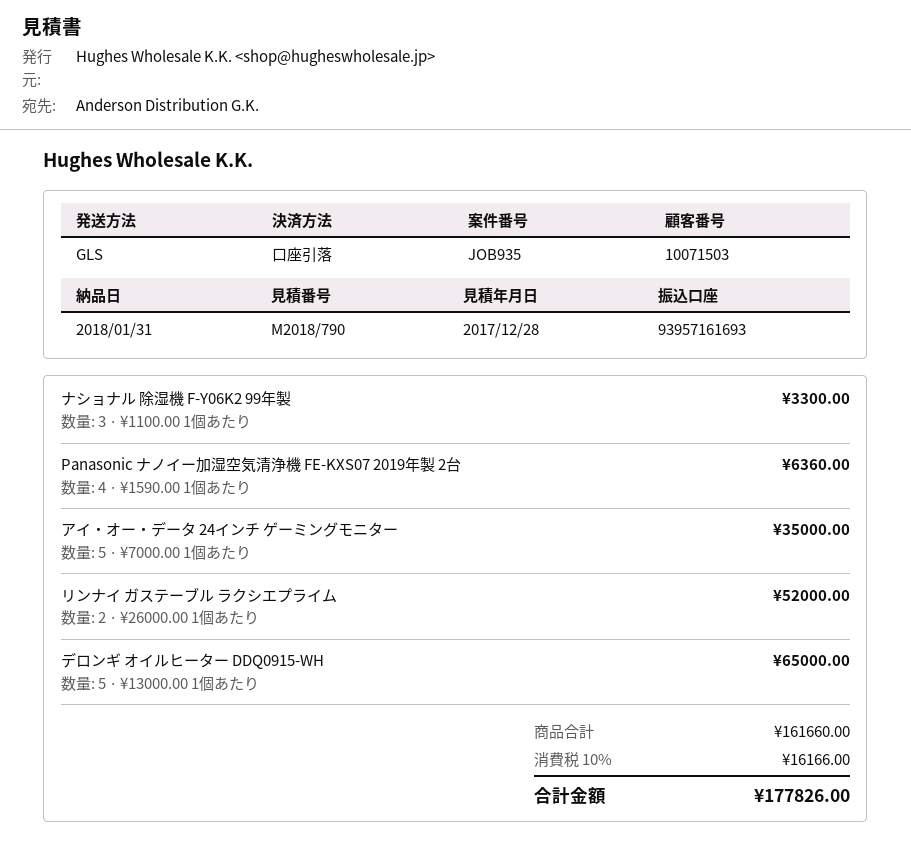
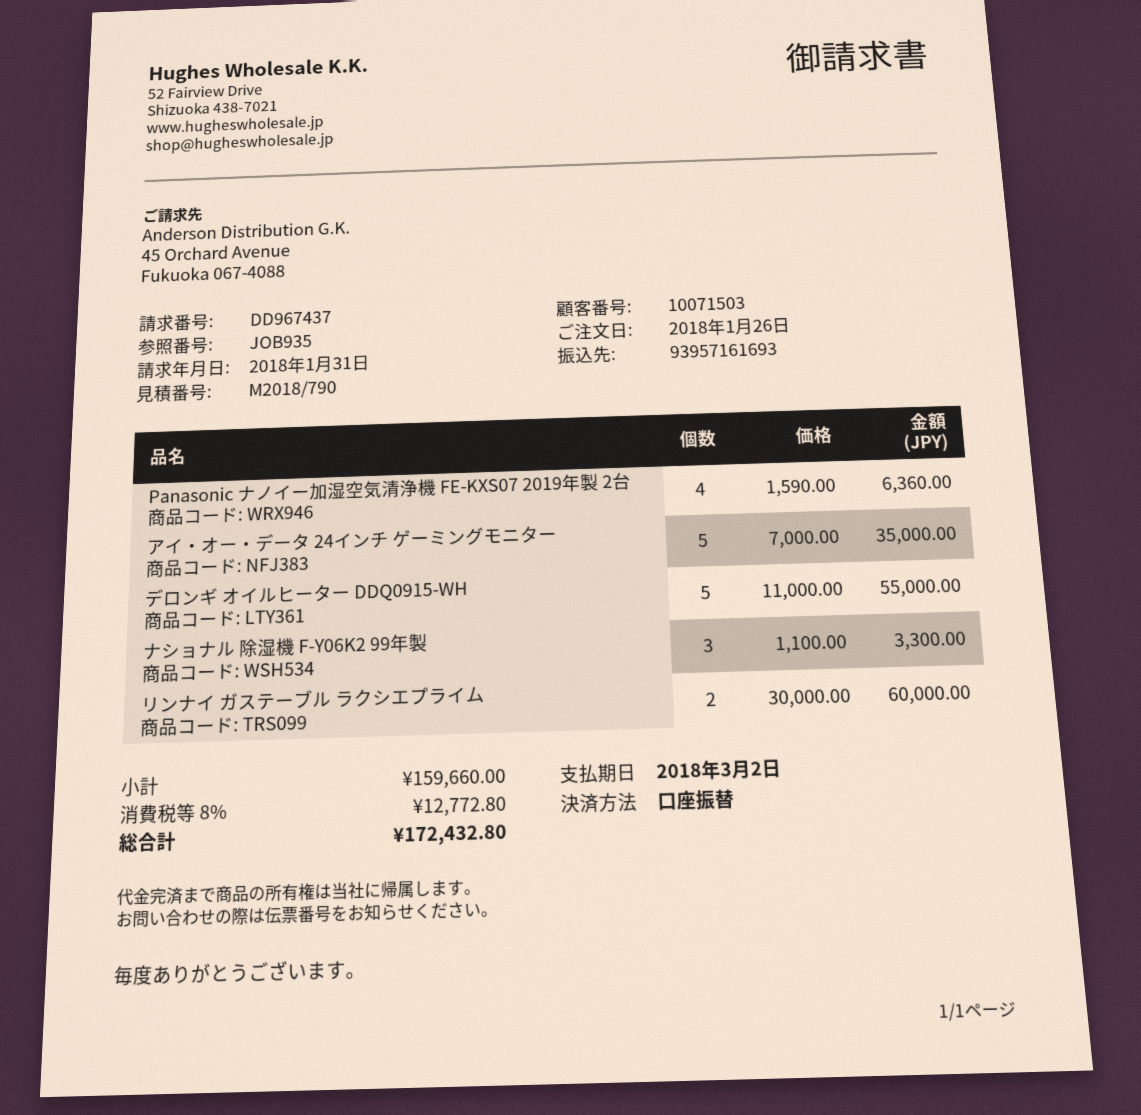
リンナイ ガステーブル ラクシエプライム: 2 x 26000.00 = 52000.00 -> 2 x 30000.00 = 60000.00
デロンギ オイルヒーター DDQ0915-WH: 5 x 13000.00 = 65000.00 -> 5 x 11000.00 = 55000.00
subtotal: 161660.00 -> 159660.00
tax: 10% = 16166.00 -> 8% = 12772.80
total: 177826.00 -> 172432.80

